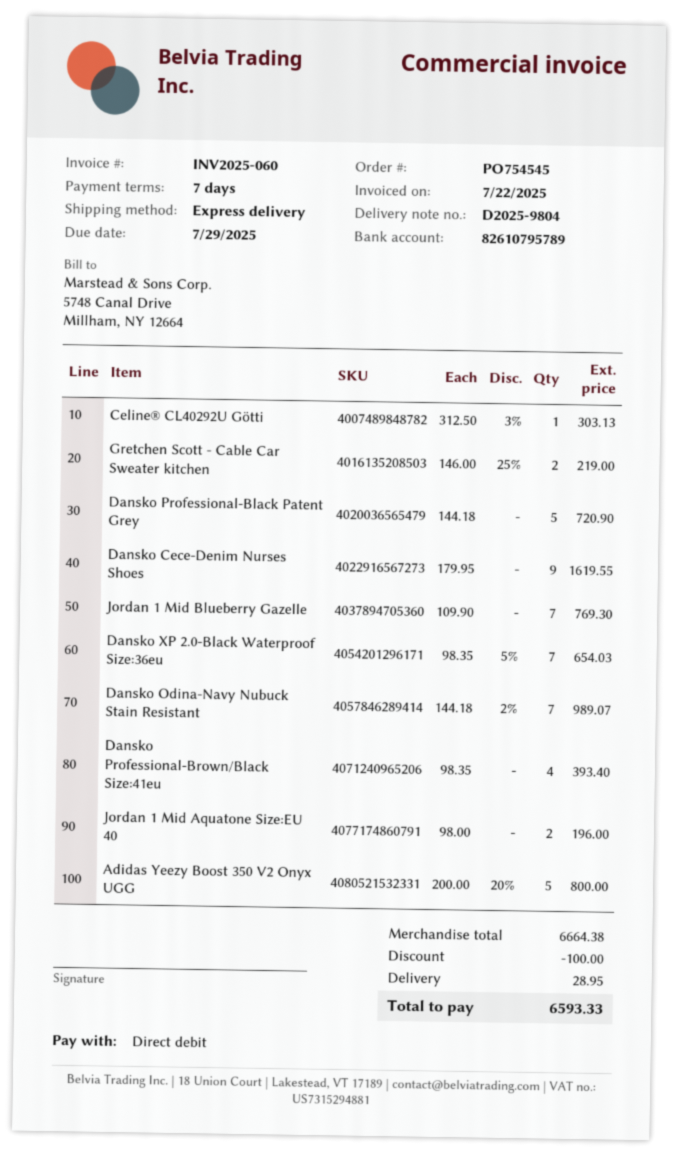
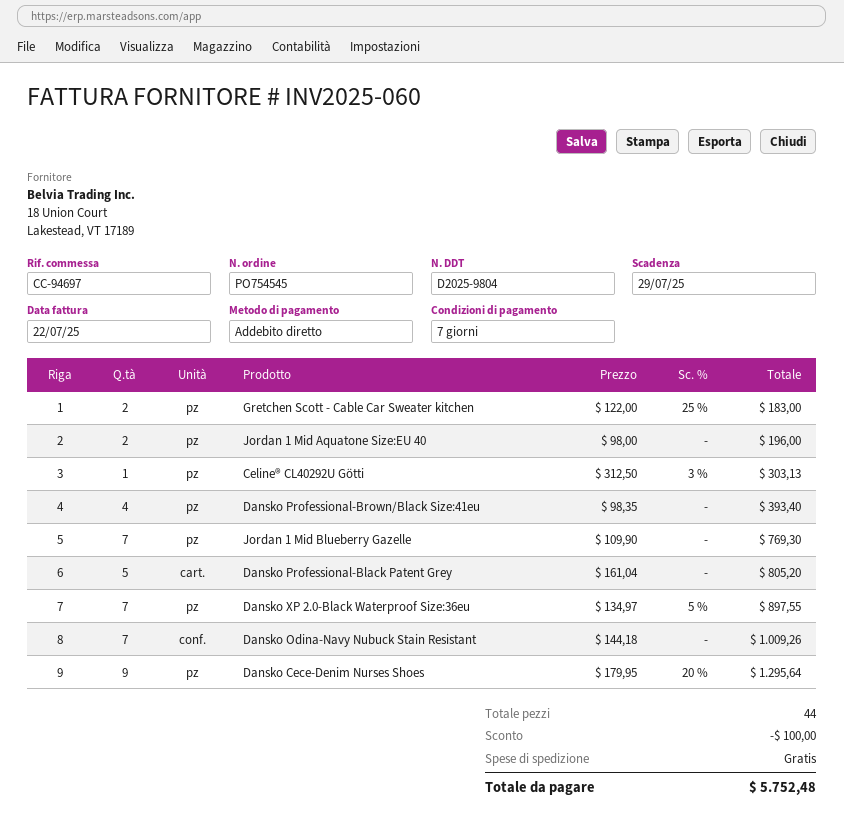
Gretchen Scott - Cable Car Sweater kitchen: 2 x 146.00 - 25% = 219.00 -> 2 x 122.00 - 25% = 183.00
Dansko Professional-Black Patent Grey: 5 x 144.18 = 720.90 -> 5 x 161.04 = 805.20
Dansko Cece-Denim Nurses Shoes: 9 x 179.95 = 1619.55 -> 9 x 179.95 - 20% = 1295.64
Dansko XP 2.0-Black Waterproof Size:36eu: 7 x 98.35 - 5% = 654.03 -> 7 x 134.97 - 5% = 897.55
Dansko Odina-Navy Nubuck Stain Resistant: 7 x 144.18 - 2% = 989.07 -> 7 x 144.18 = 1009.26
Adidas Yeezy Boost 350 V2 Onyx UGG: 5 x 200.00 - 20% = 800.00 -> none
shipping: 28.95 -> 0.00
total: 6593.33 -> 5752.48

